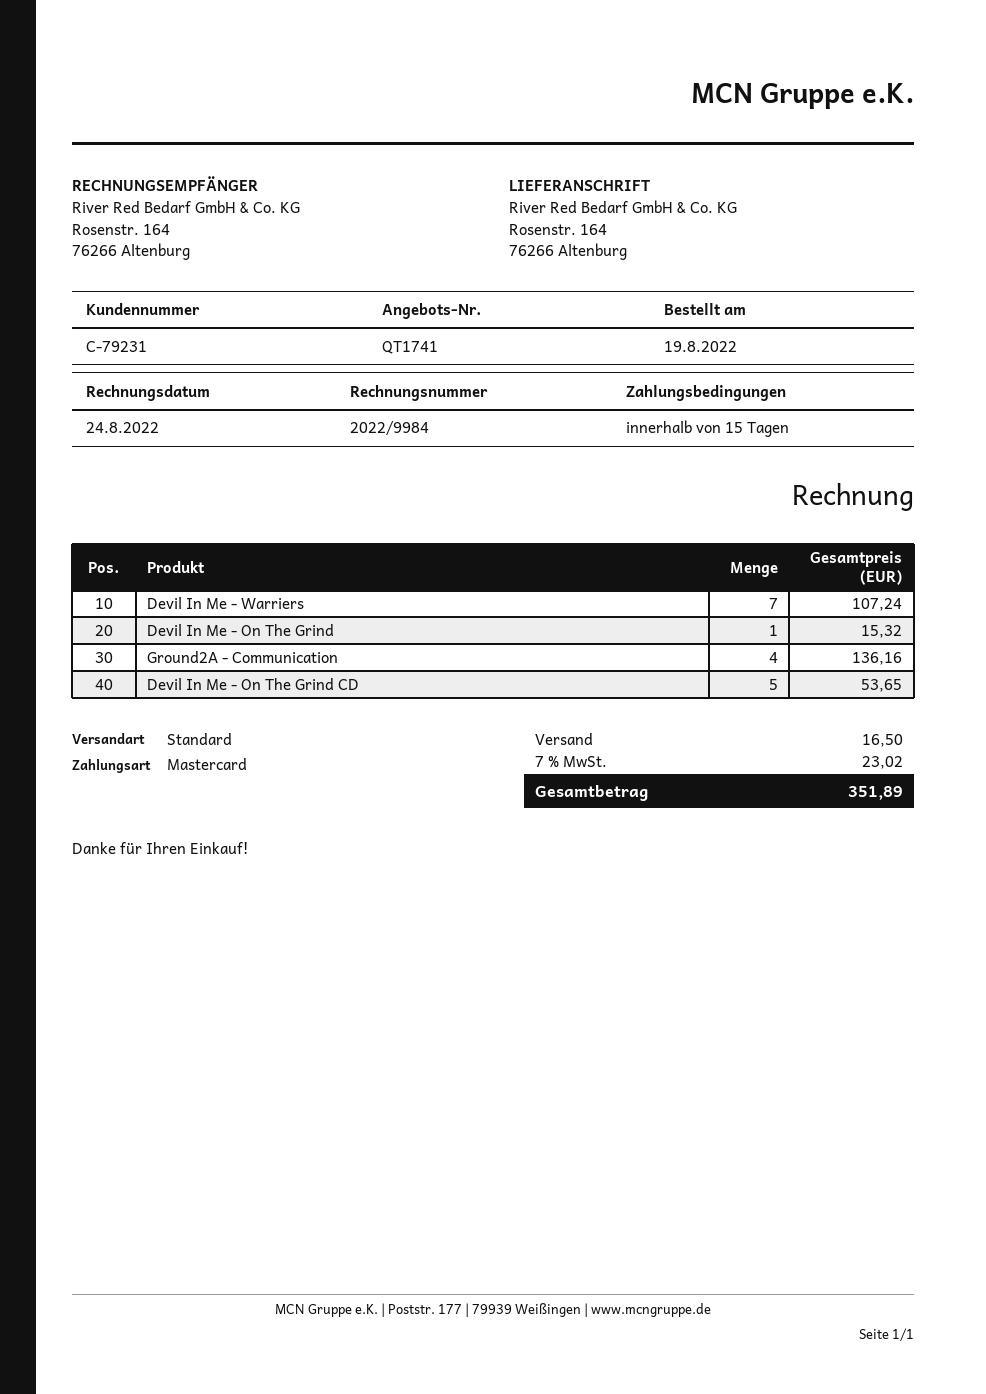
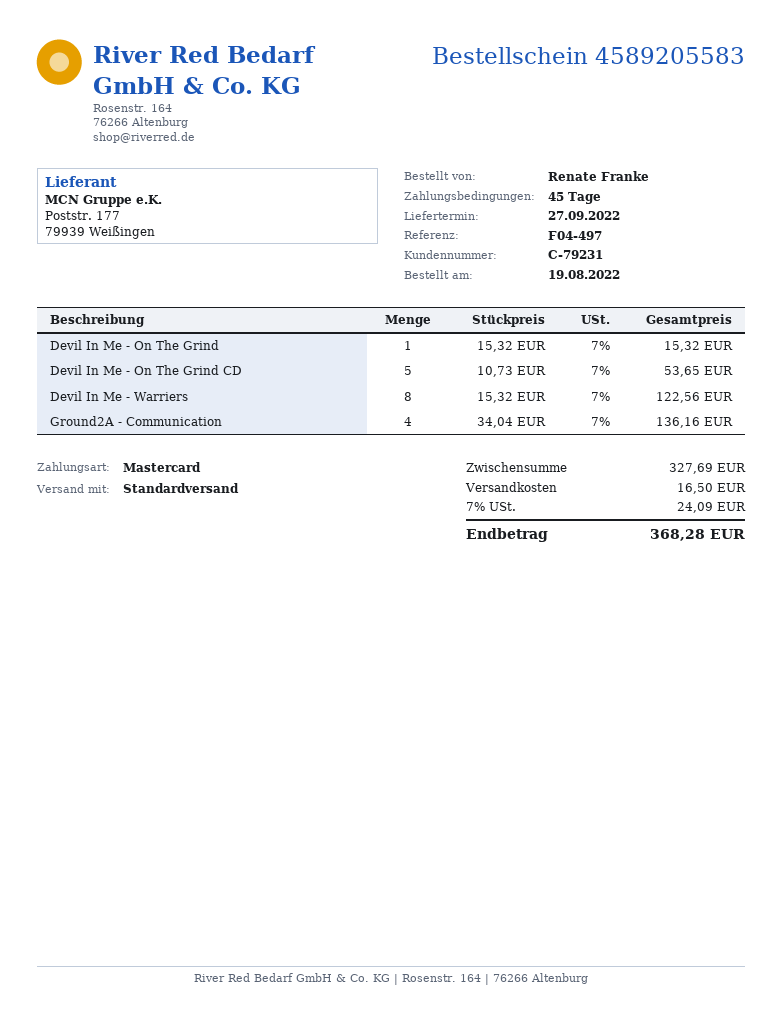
payment terms: 15 days -> 45 days
Devil In Me - Warriers: 7 for 107.24 -> 8 for 122.56
tax: 7% = 23.02 -> 7% = 24.09
total: 351.89 -> 368.28

